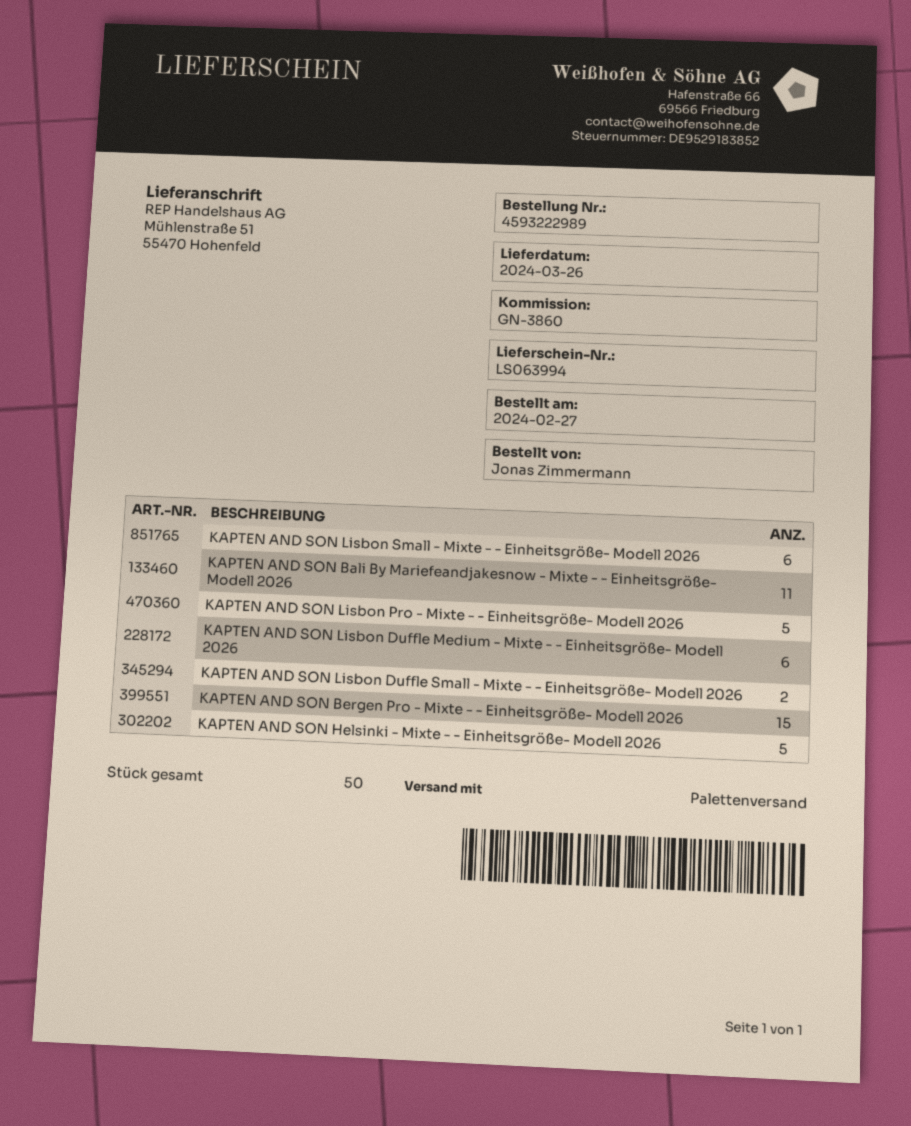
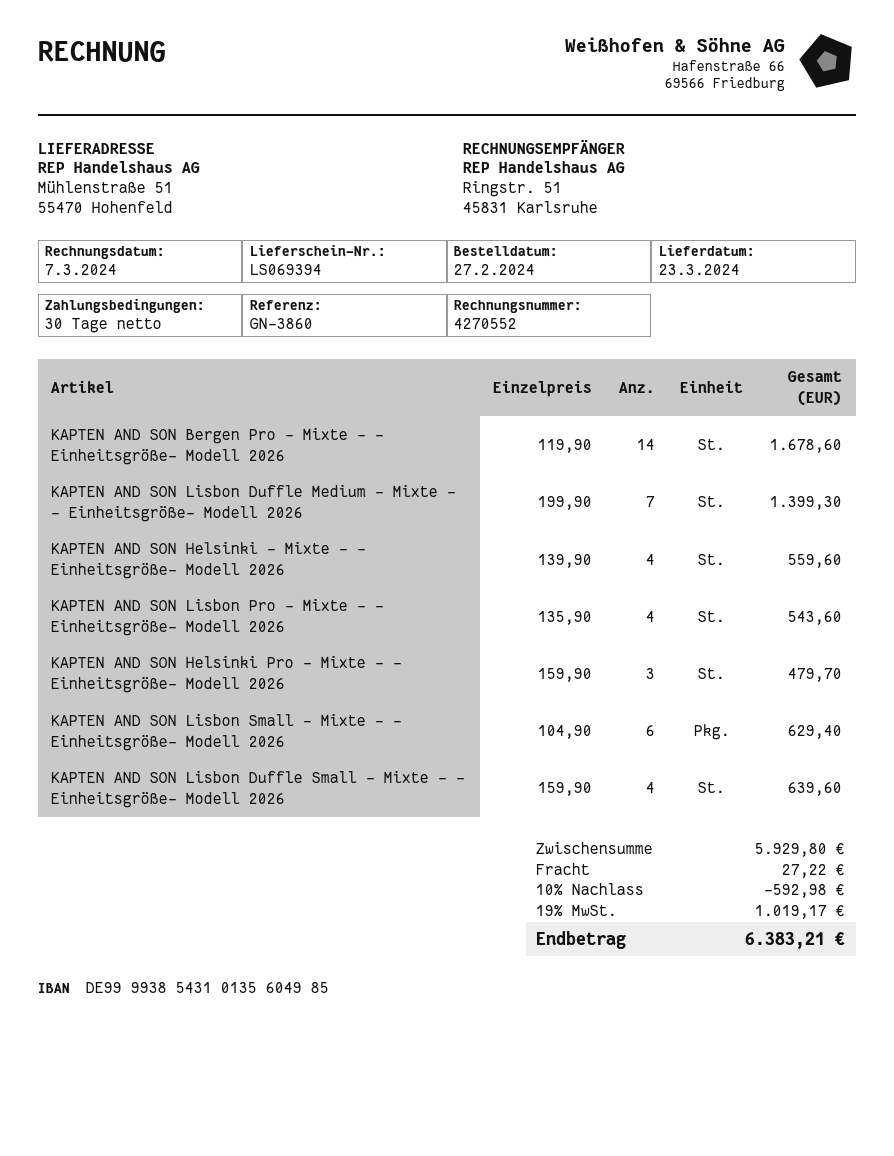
delivery note number: LS063994 -> LS069394
delivery date: 2024-03-26 -> 2024-03-23
KAPTEN AND SON Bali By Mariefeandjakesnow - Mixte - - Einheitsgröße- Modell 2026: 11 -> none
KAPTEN AND SON Lisbon Pro - Mixte - - Einheitsgröße- Modell 2026: 5 -> 4
KAPTEN AND SON Lisbon Duffle Medium - Mixte - - Einheitsgröße- Modell 2026: 6 -> 7
KAPTEN AND SON Lisbon Duffle Small - Mixte - - Einheitsgröße- Modell 2026: 2 -> 4
KAPTEN AND SON Bergen Pro - Mixte - - Einheitsgröße- Modell 2026: 15 -> 14
KAPTEN AND SON Helsinki - Mixte - - Einheitsgröße- Modell 2026: 5 -> 4
KAPTEN AND SON Helsinki Pro - Mixte - - Einheitsgröße- Modell 2026: none -> 3

